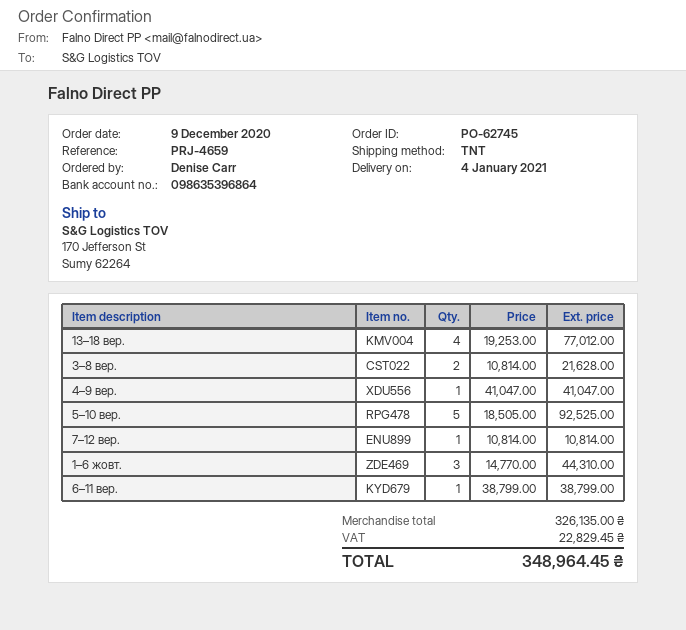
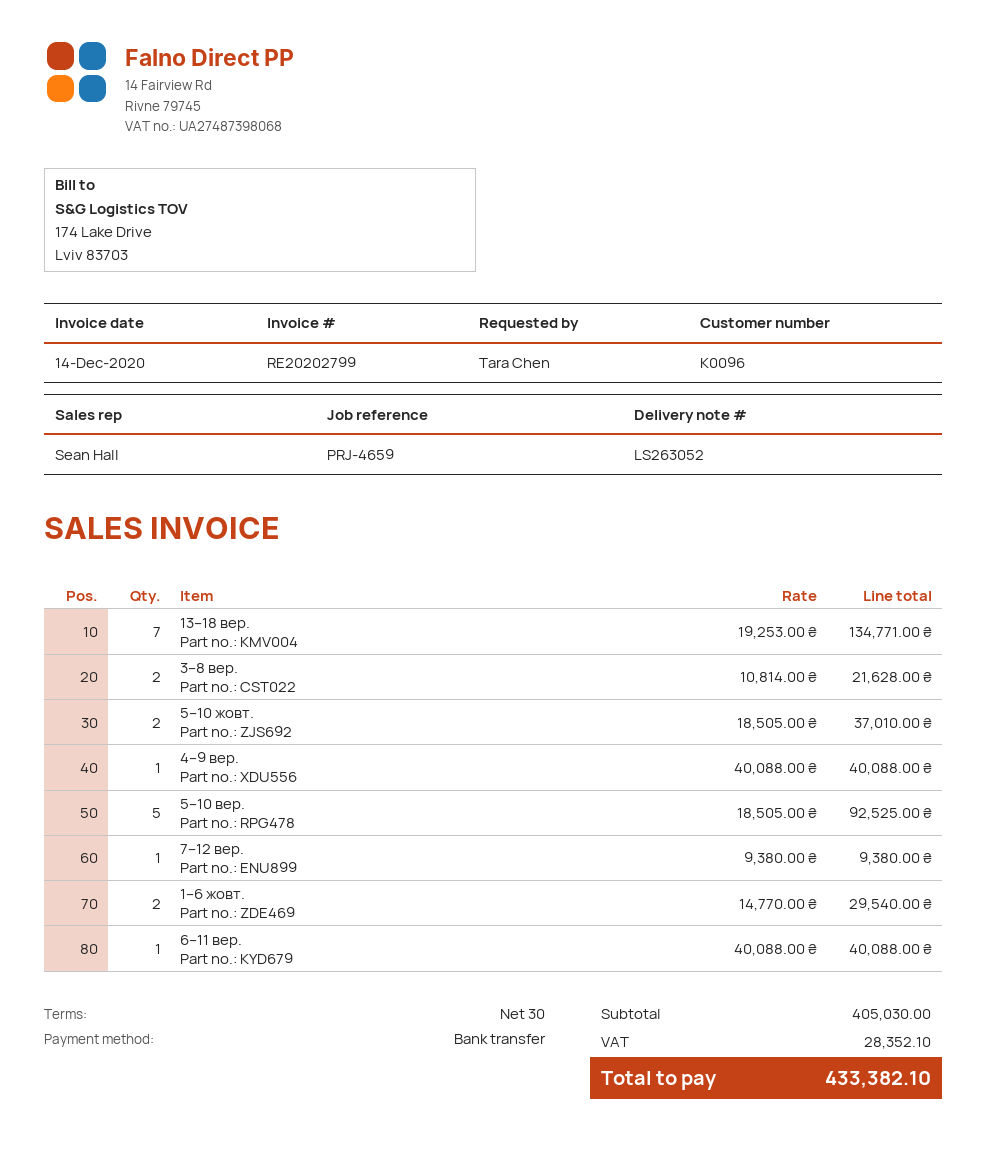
ordered by: Denise Carr -> Tara Chen
13–18 вер.: 4 x 19253.00 = 77012.00 -> 7 x 19253.00 = 134771.00
4–9 вер.: 1 x 41047.00 = 41047.00 -> 1 x 40088.00 = 40088.00
7–12 вер.: 1 x 10814.00 = 10814.00 -> 1 x 9380.00 = 9380.00
1–6 жовт.: 3 x 14770.00 = 44310.00 -> 2 x 14770.00 = 29540.00
6–11 вер.: 1 x 38799.00 = 38799.00 -> 1 x 40088.00 = 40088.00
5–10 жовт.: none -> 2 x 18505.00 = 37010.00
subtotal: 326135.00 -> 405030.00
tax: 22829.45 -> 28352.10
total: 348964.45 -> 433382.10

